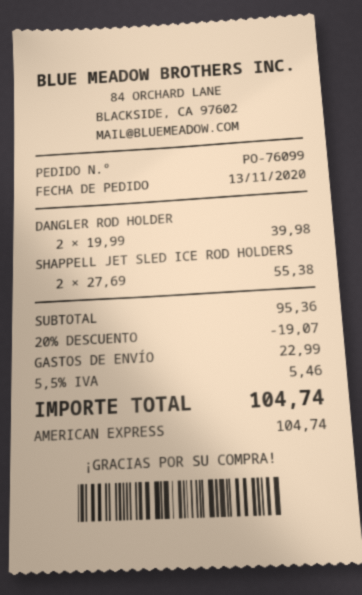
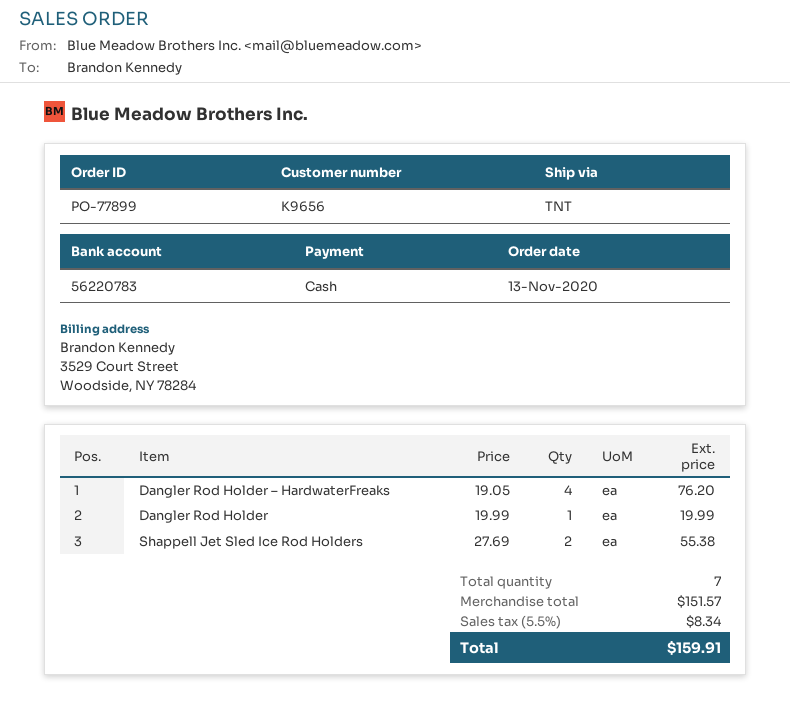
order number: PO-76099 -> PO-77899
payment method: American Express -> cash
DANGLER ROD HOLDER: 2 x 19.99 = 39.98 -> 1 x 19.99 = 19.99
Dangler Rod Holder – HardwaterFreaks: none -> 4 x 19.05 = 76.20
subtotal: 95.36 -> 151.57
discount: 20% = 19.07 -> none
shipping: 22.99 -> none
tax: 5.5% = 5.46 -> 5.5% = 8.34
total: 104.74 -> 159.91

